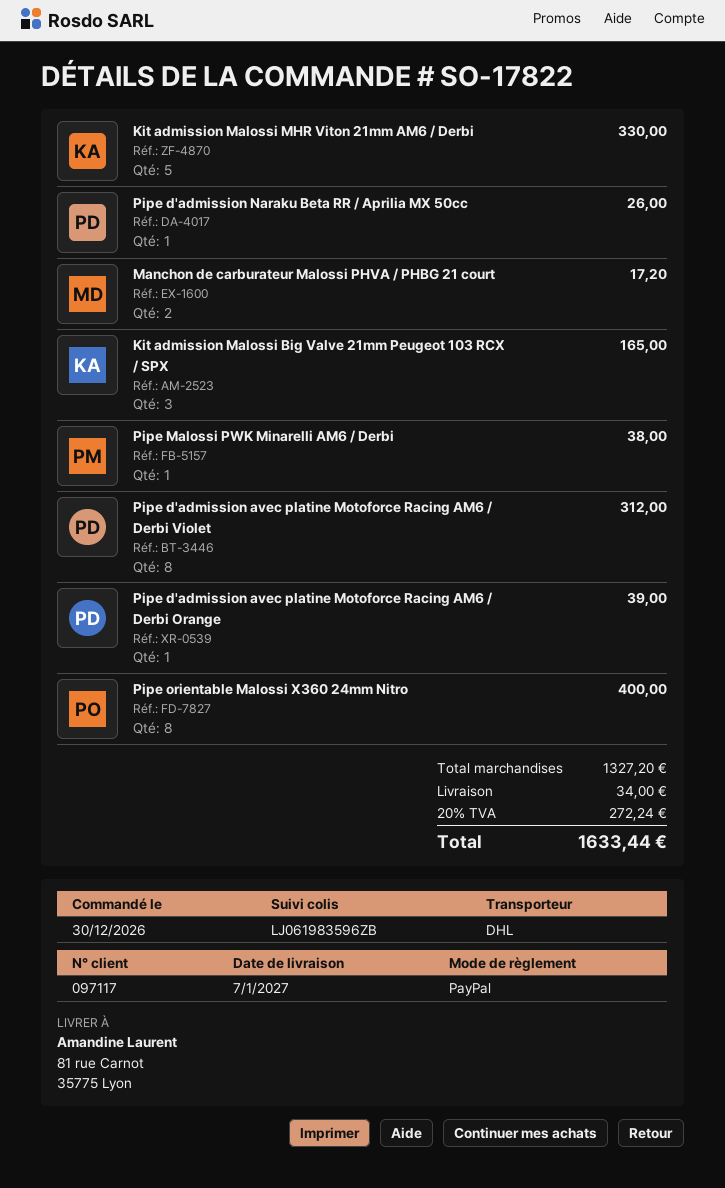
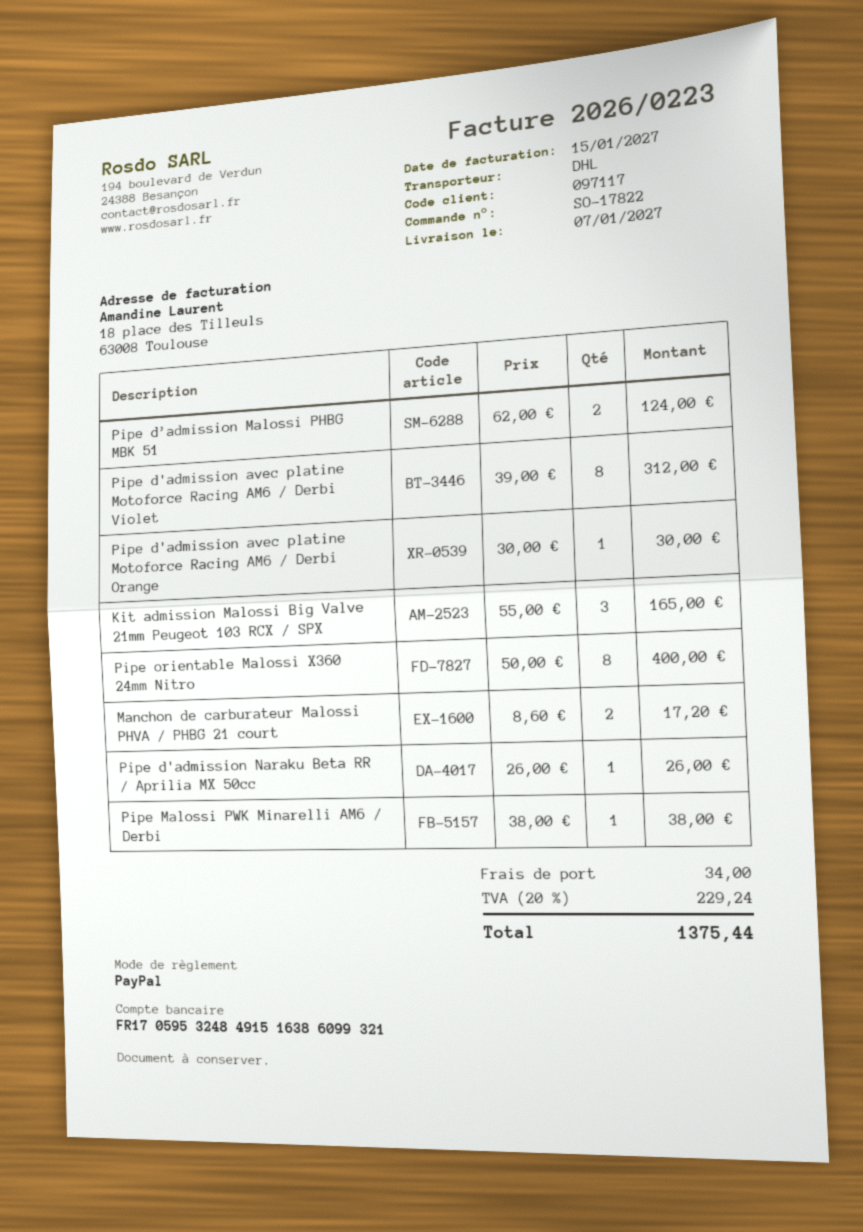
Kit admission Malossi MHR Viton 21mm AM6 / Derbi: 5 for 330.00 -> none
Pipe d'admission avec platine Motoforce Racing AM6 / Derbi Orange: 1 for 39.00 -> 1 for 30.00
Pipe d’admission Malossi PHBG MBK 51: none -> 2 for 124.00
tax: 20% = 272.24 -> 20% = 229.24
total: 1633.44 -> 1375.44

